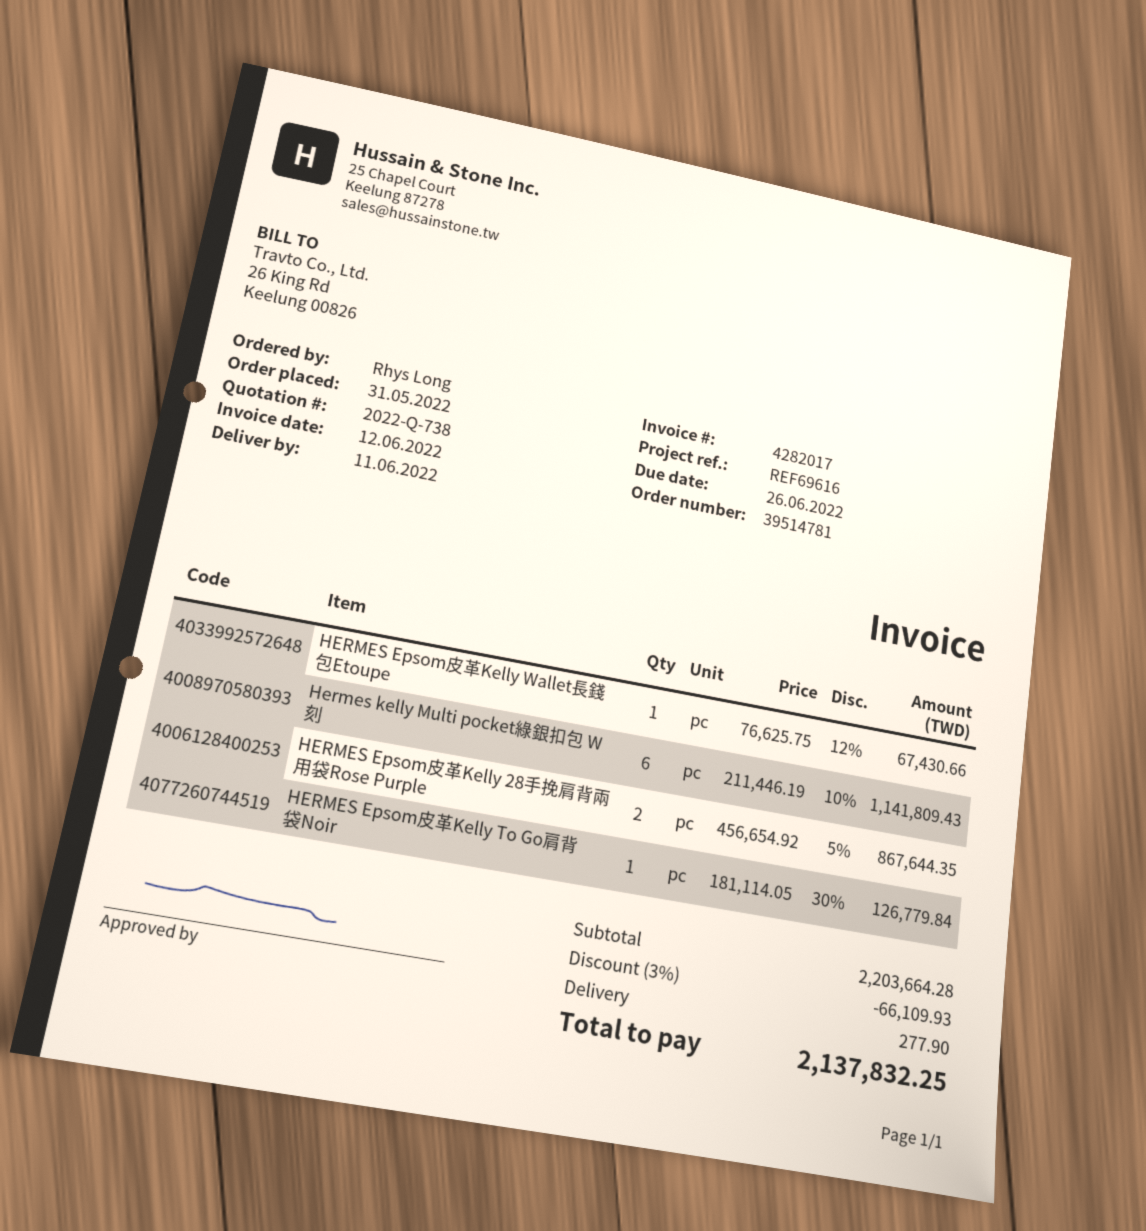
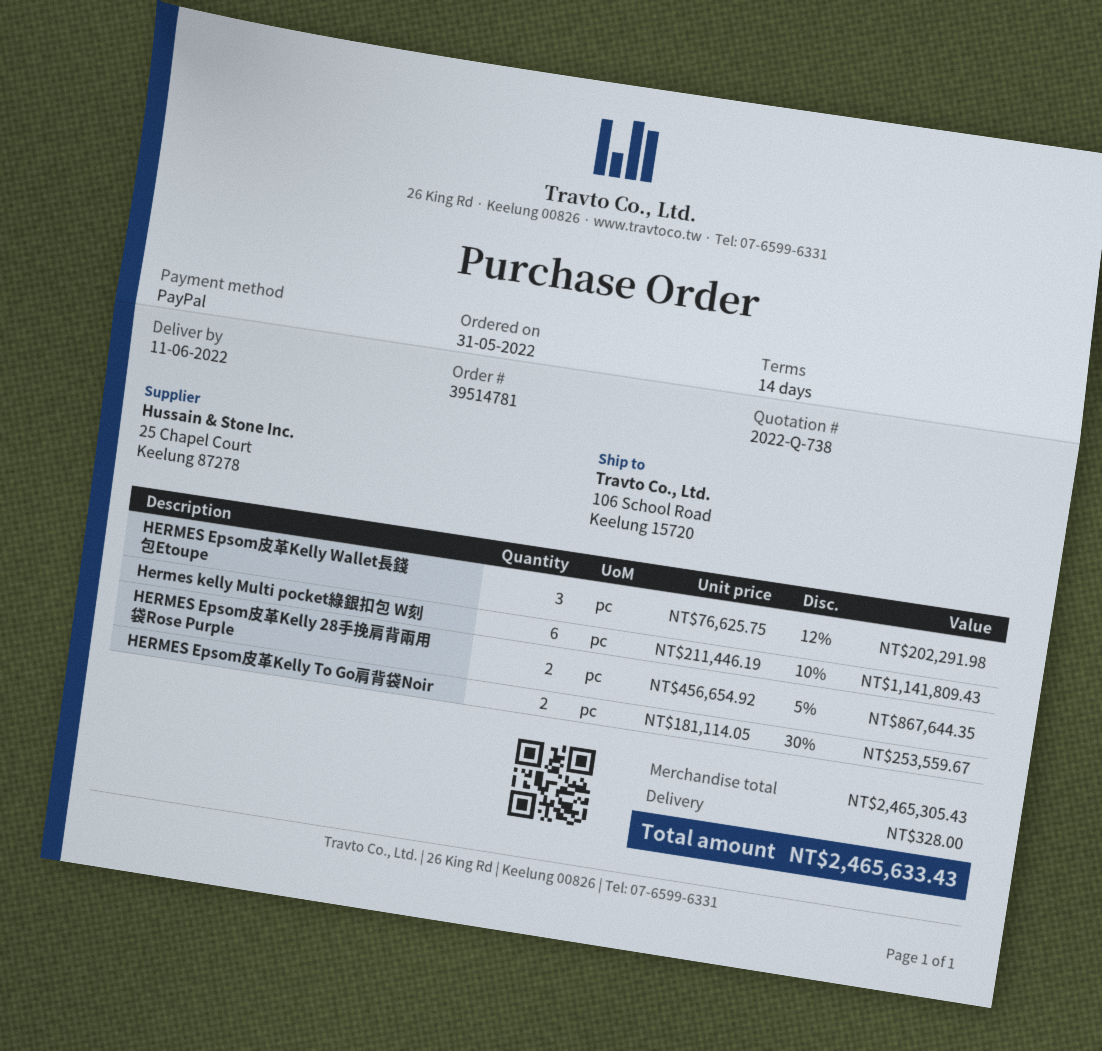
HERMES Epsom皮革Kelly Wallet長錢包Etoupe: 1 x 76625.75 - 12% = 67430.66 -> 3 x 76625.75 - 12% = 202291.98
HERMES Epsom皮革Kelly To Go肩背袋Noir: 1 x 181114.05 - 30% = 126779.84 -> 2 x 181114.05 - 30% = 253559.67
subtotal: 2203664.28 -> 2465305.43
discount: 3% = 66109.93 -> none
shipping: 277.90 -> 328.00
total: 2137832.25 -> 2465633.43

